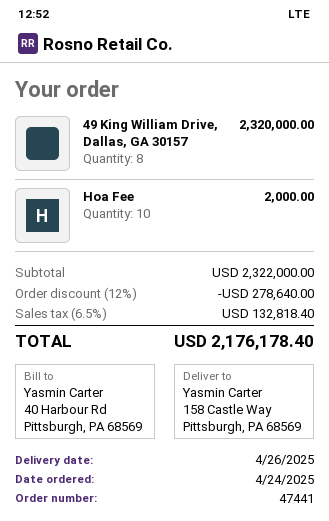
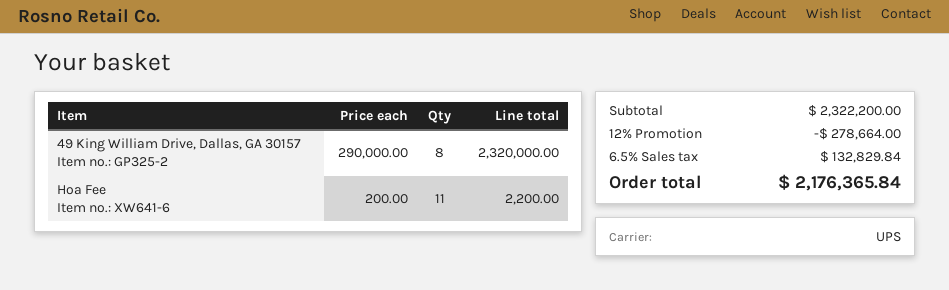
Hoa Fee: 10 for 2000.00 -> 11 for 2200.00
subtotal: 2322000.00 -> 2322200.00
discount: 12% = 278640.00 -> 12% = 278664.00
tax: 6.5% = 132818.40 -> 6.5% = 132829.84
total: 2176178.40 -> 2176365.84

